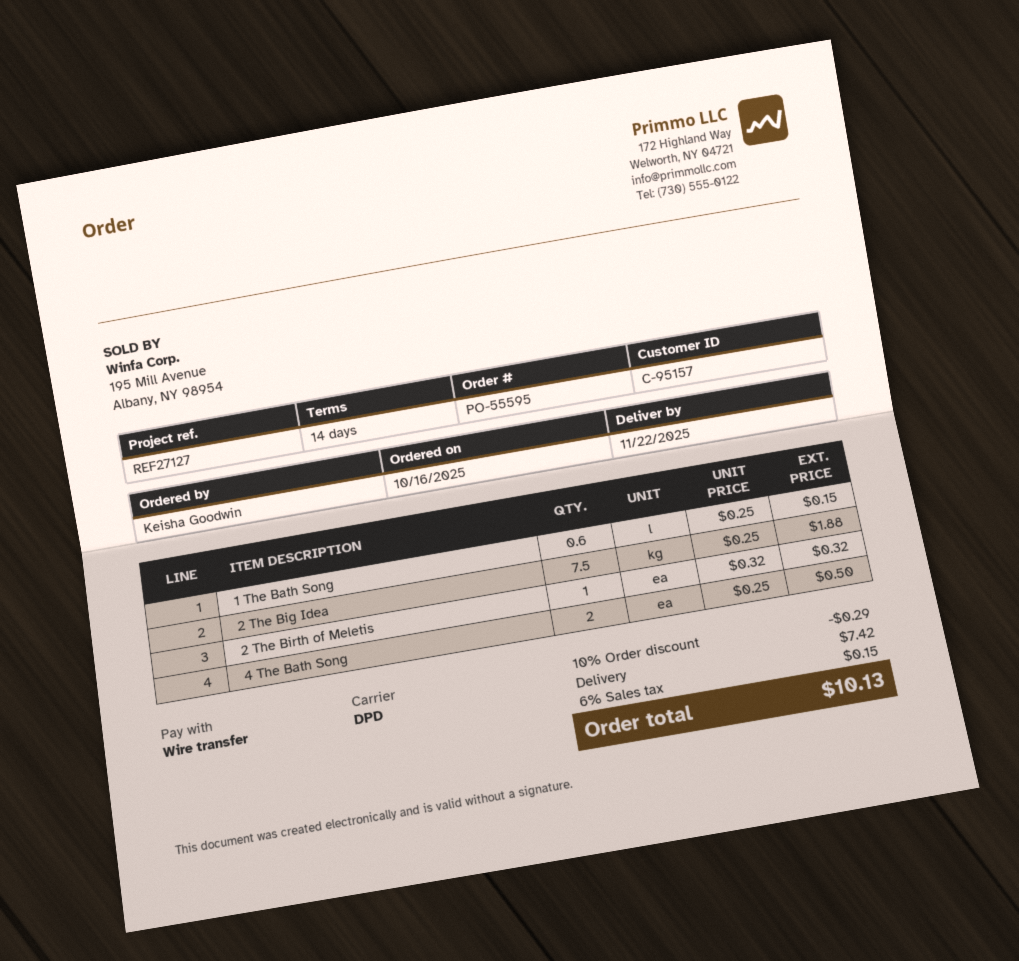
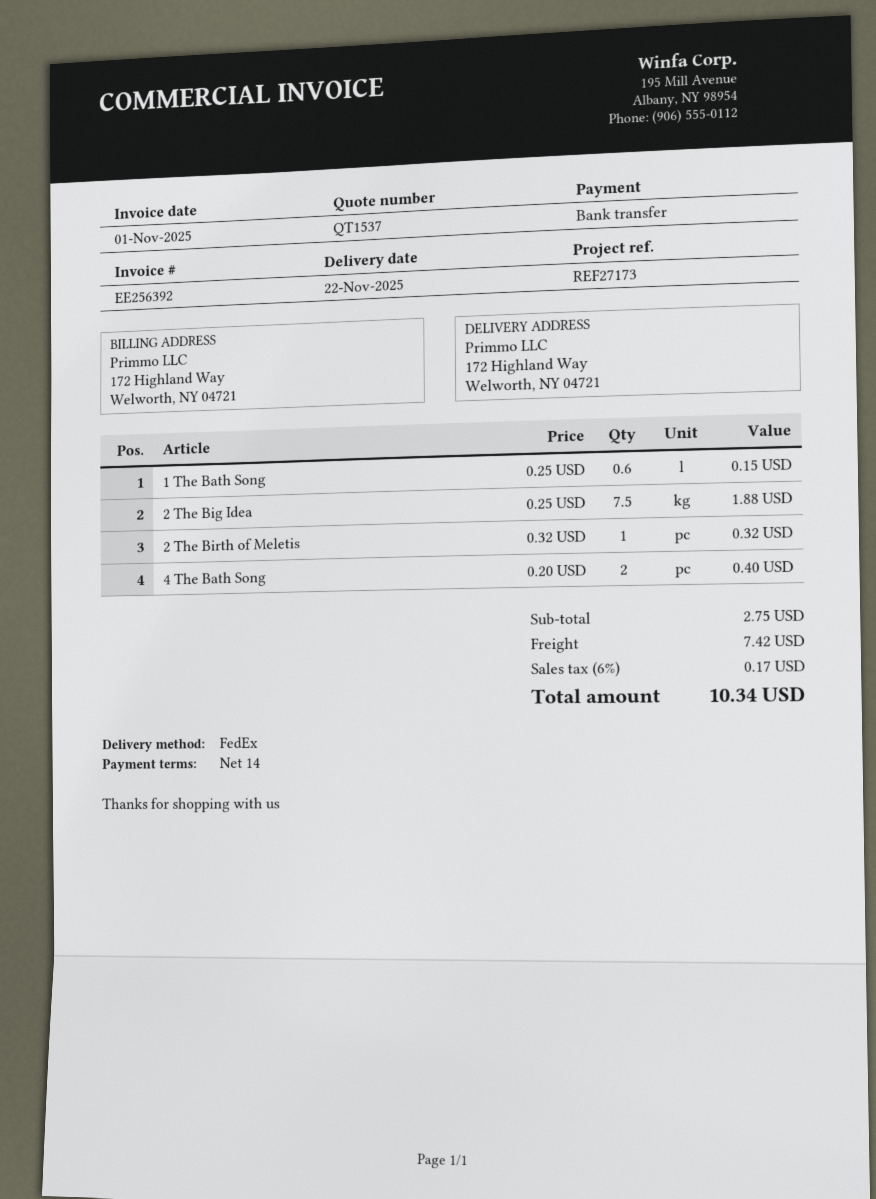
reference: REF27127 -> REF27173
shipping method: DPD -> FedEx
4 The Bath Song: 2 x 0.25 = 0.50 -> 2 x 0.20 = 0.40
discount: 10% = 0.29 -> none
tax: 6% = 0.15 -> 6% = 0.17
total: 10.13 -> 10.34

